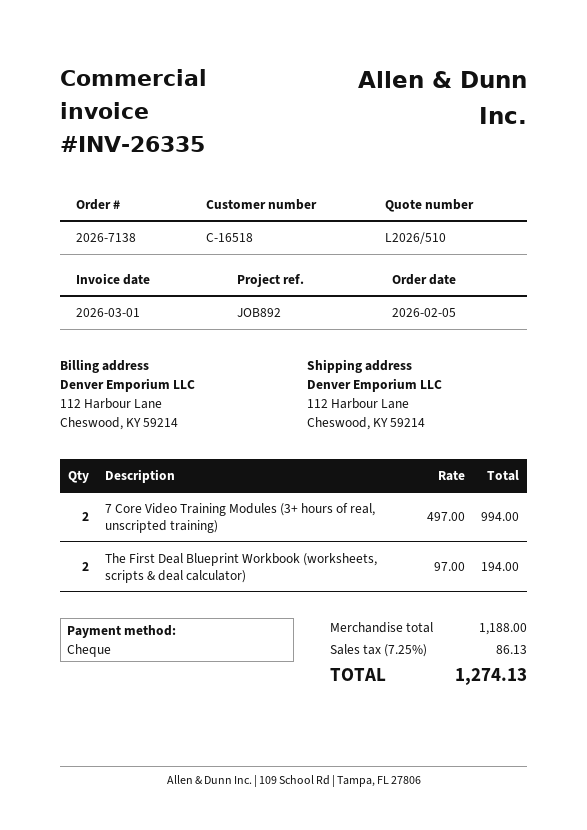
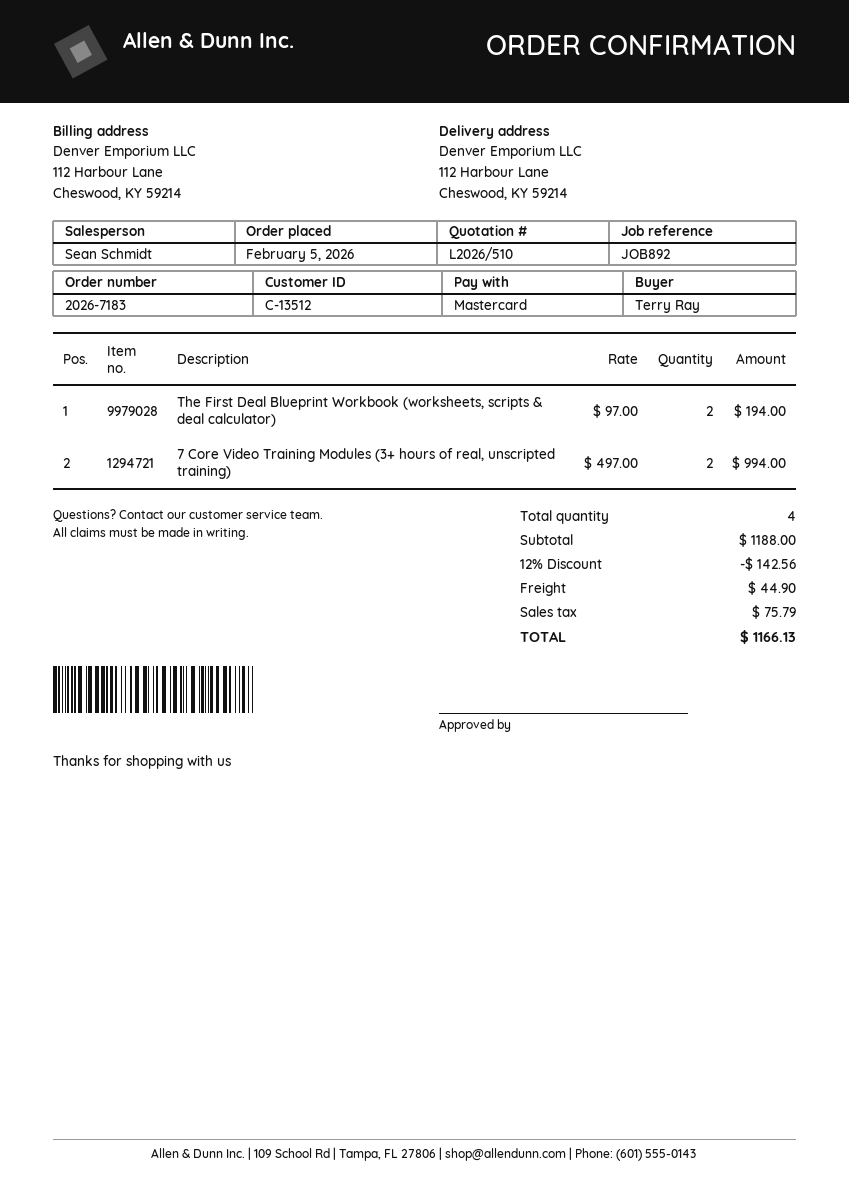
order number: 2026-7138 -> 2026-7183
customer number: C-16518 -> C-13512
payment method: cheque -> Mastercard
discount: none -> 12% = 142.56
shipping: none -> 44.90
tax: 86.13 -> 75.79
total: 1274.13 -> 1166.13

